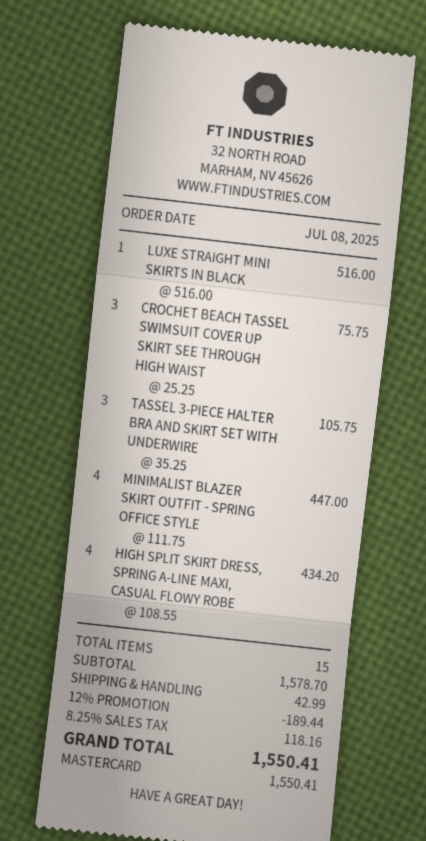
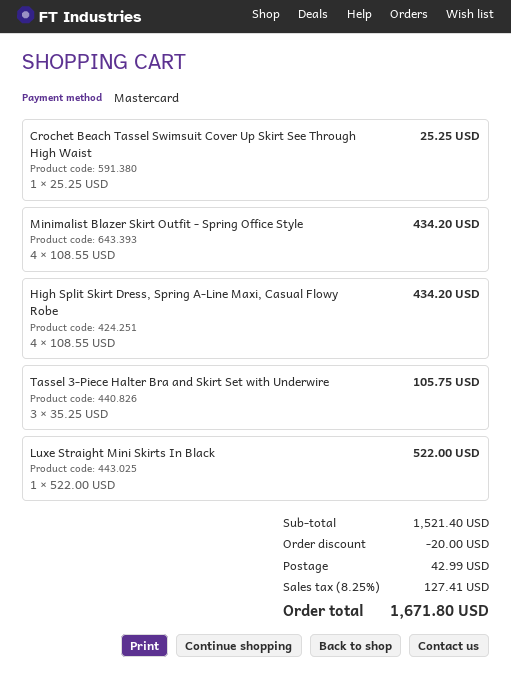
LUXE STRAIGHT MINI SKIRTS IN BLACK: 1 x 516.00 = 516.00 -> 1 x 522.00 = 522.00
CROCHET BEACH TASSEL SWIMSUIT COVER UP SKIRT SEE THROUGH HIGH WAIST: 3 x 25.25 = 75.75 -> 1 x 25.25 = 25.25
MINIMALIST BLAZER SKIRT OUTFIT - SPRING OFFICE STYLE: 4 x 111.75 = 447.00 -> 4 x 108.55 = 434.20
subtotal: 1578.70 -> 1521.40
discount: 189.44 -> 20.00
tax: 8.25% = 118.16 -> 8.25% = 127.41
total: 1550.41 -> 1671.80

